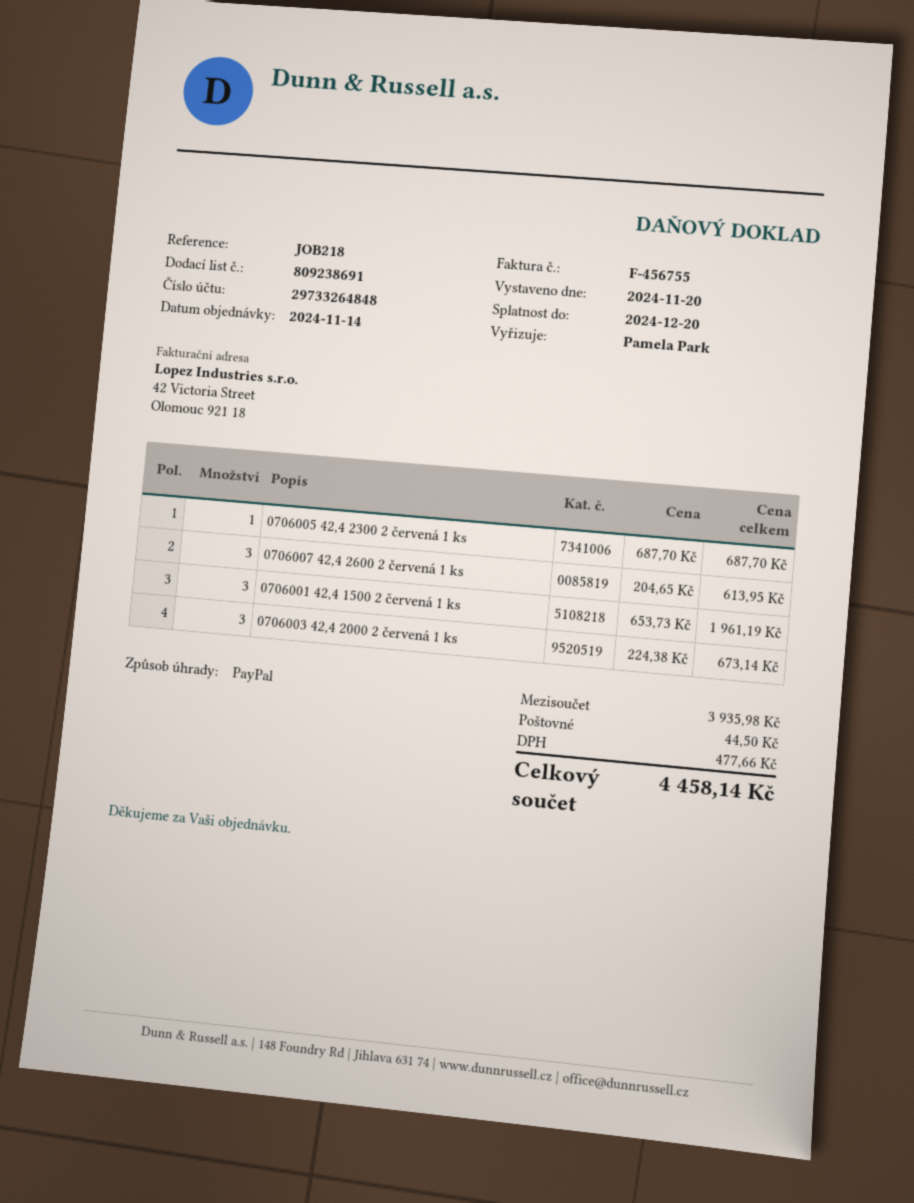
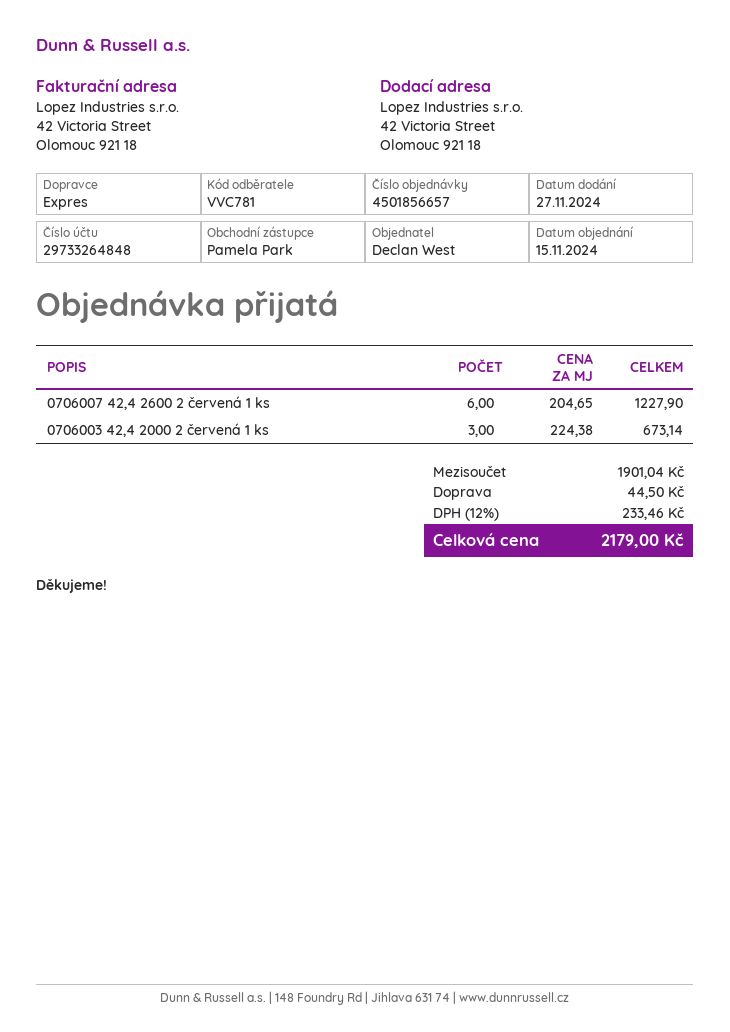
order date: 2024-11-14 -> 2024-11-15
0706005 42,4 2300 2 červená 1 ks: 1 x 687.70 = 687.70 -> none
0706007 42,4 2600 2 červená 1 ks: 3 x 204.65 = 613.95 -> 6 x 204.65 = 1227.90
0706001 42,4 1500 2 červená 1 ks: 3 x 653.73 = 1961.19 -> none
subtotal: 3935.98 -> 1901.04
tax: 477.66 -> 233.46
total: 4458.14 -> 2179.00

